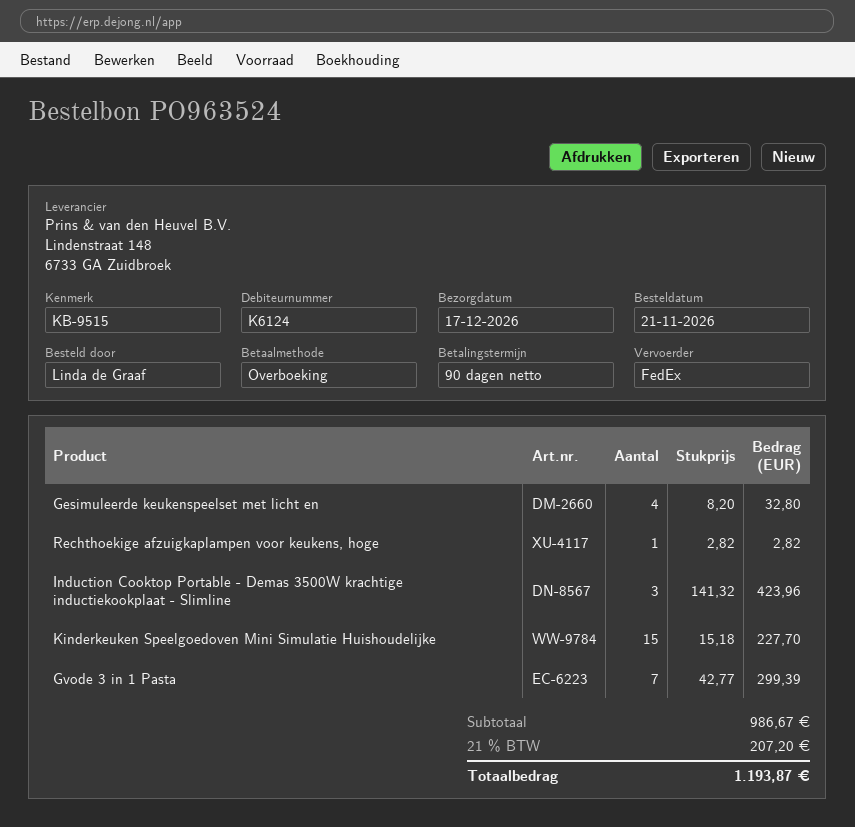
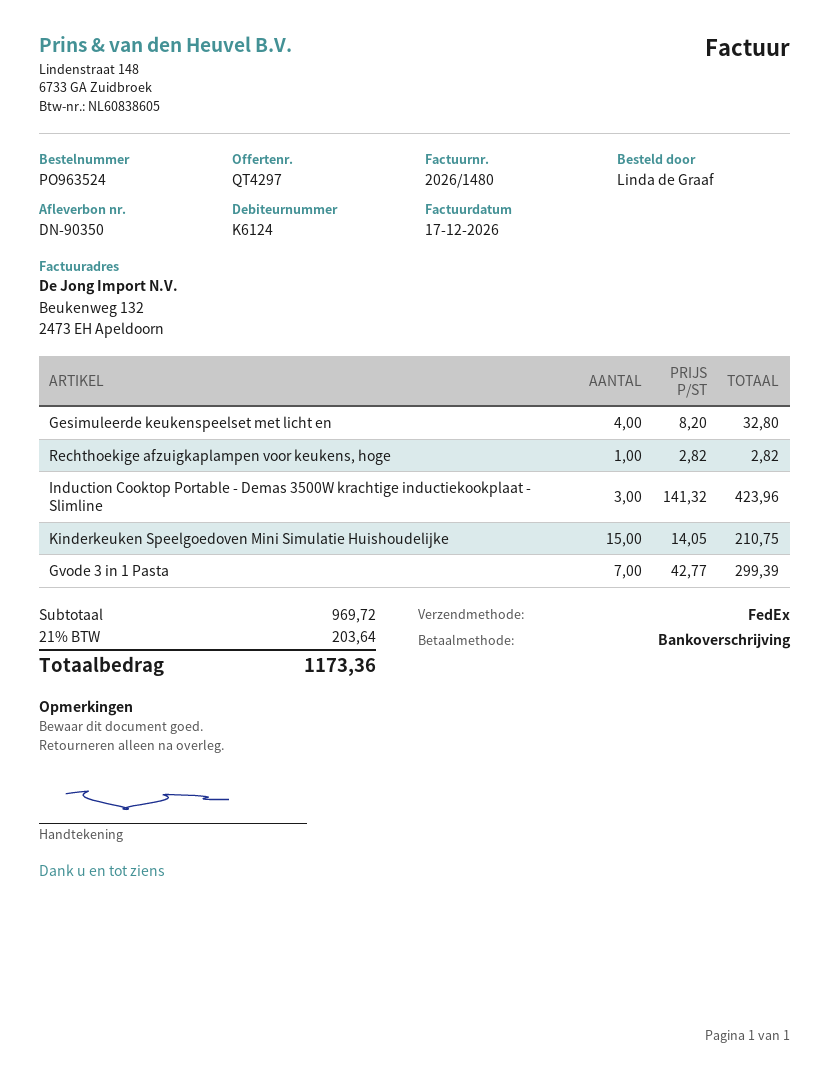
Kinderkeuken Speelgoedoven Mini Simulatie Huishoudelijke: 15 x 15.18 = 227.70 -> 15 x 14.05 = 210.75
subtotal: 986.67 -> 969.72
tax: 21% = 207.20 -> 21% = 203.64
total: 1193.87 -> 1173.36

